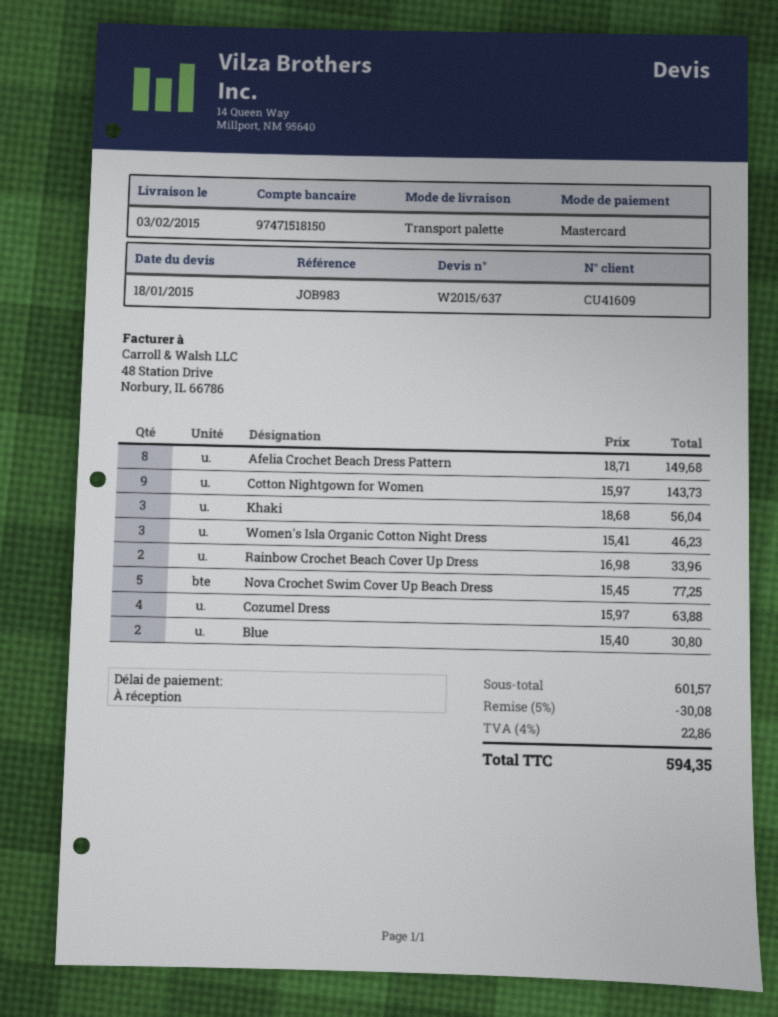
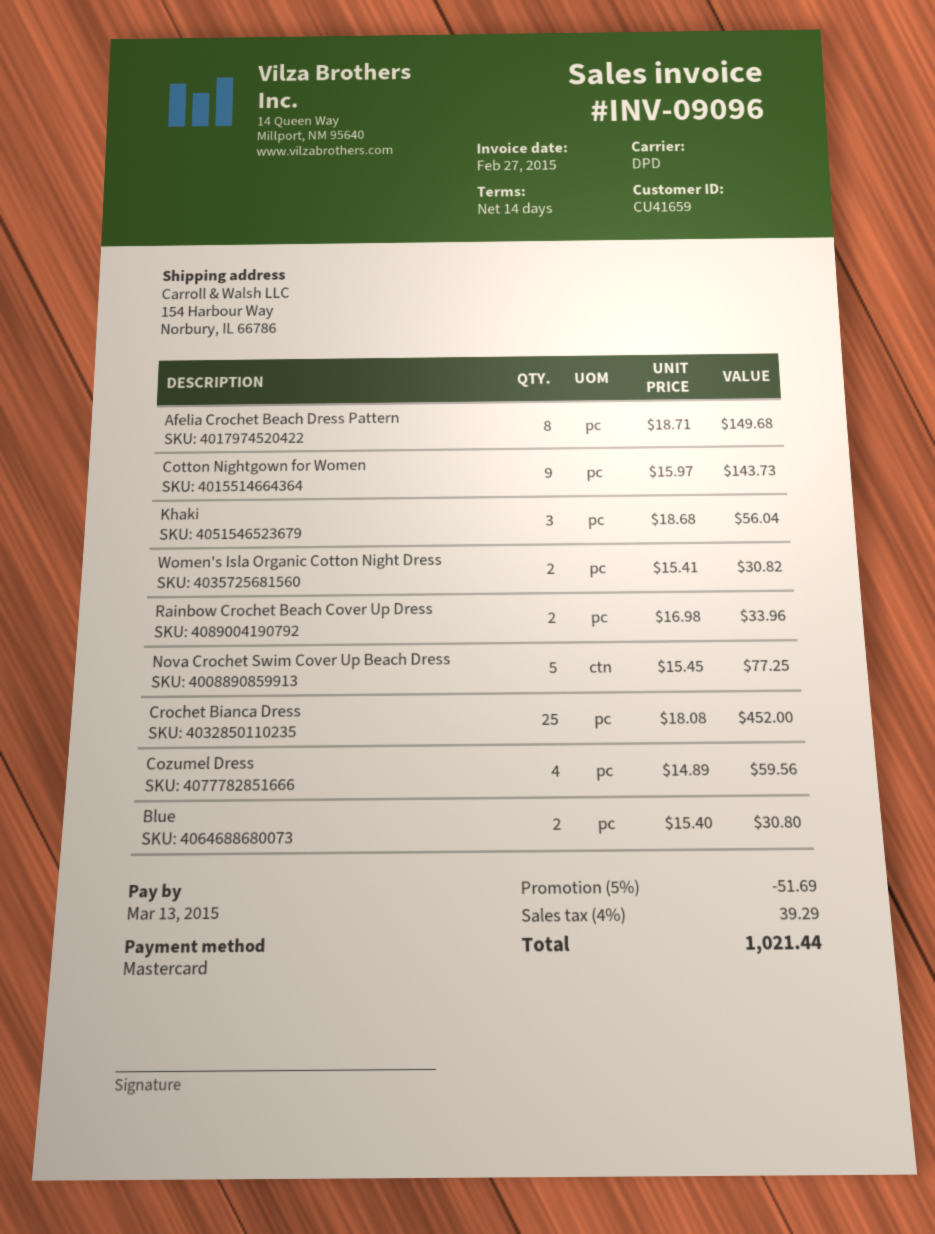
payment terms: on receipt -> 14 days
customer number: CU41609 -> CU41659
shipping method: pallet freight -> DPD
Women's Isla Organic Cotton Night Dress: 3 x 15.41 = 46.23 -> 2 x 15.41 = 30.82
Cozumel Dress: 4 x 15.97 = 63.88 -> 4 x 14.89 = 59.56
Crochet Bianca Dress: none -> 25 x 18.08 = 452.00
discount: 5% = 30.08 -> 5% = 51.69
tax: 4% = 22.86 -> 4% = 39.29
total: 594.35 -> 1021.44

